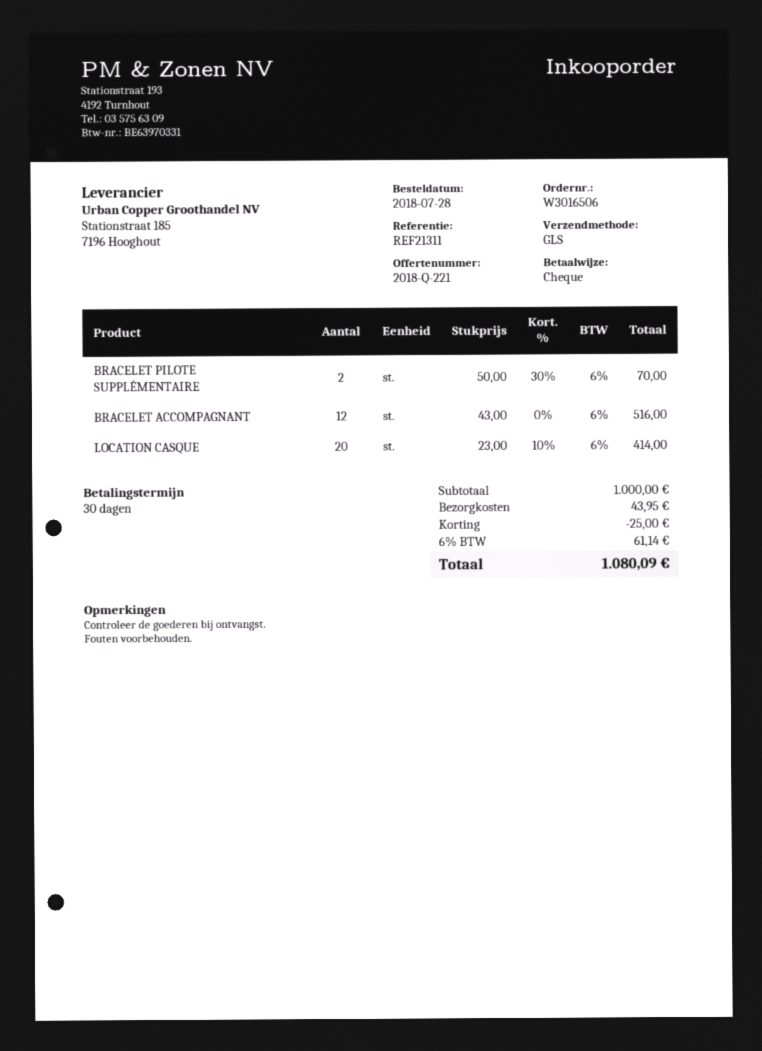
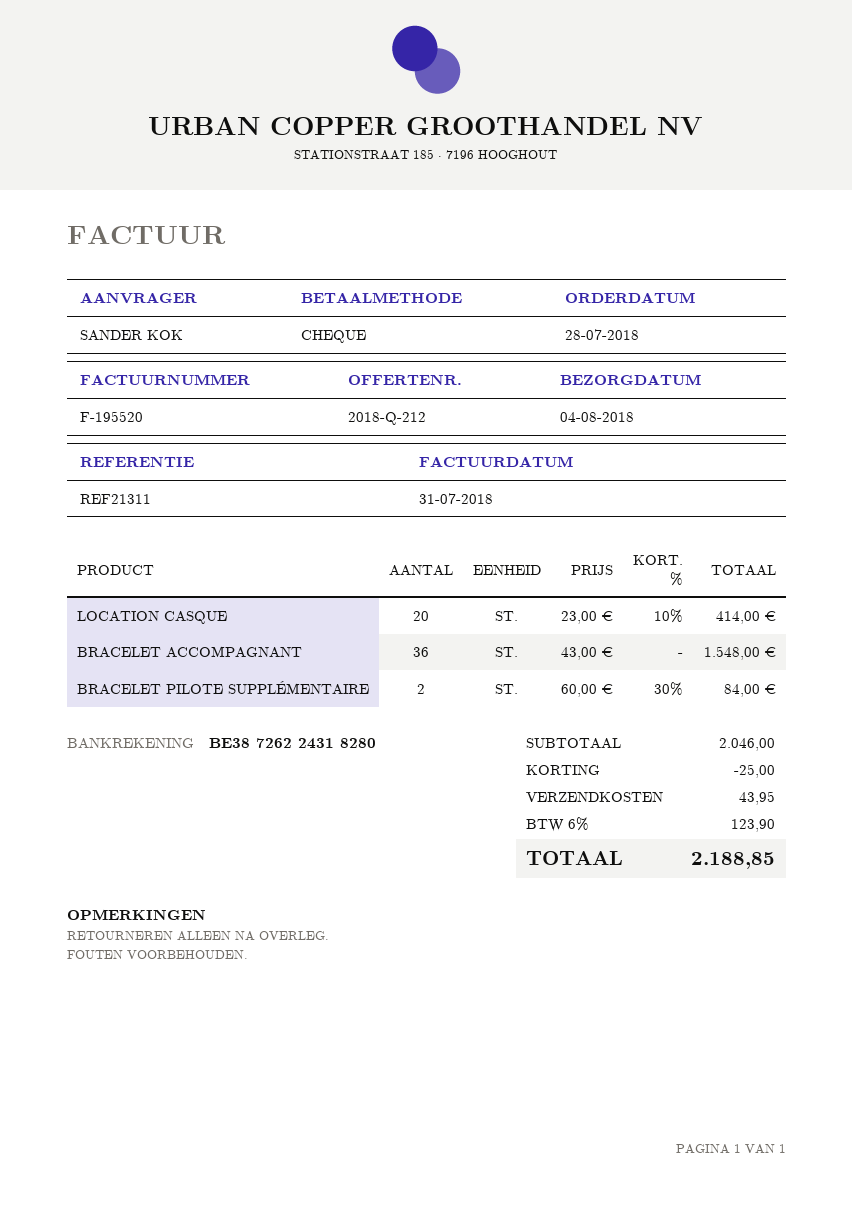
quote number: 2018-Q-221 -> 2018-Q-212
BRACELET PILOTE SUPPLÉMENTAIRE: 2 x 50.00 - 30% = 70.00 -> 2 x 60.00 - 30% = 84.00
BRACELET ACCOMPAGNANT: 12 x 43.00 = 516.00 -> 36 x 43.00 = 1548.00
subtotal: 1000.00 -> 2046.00
tax: 6% = 61.14 -> 6% = 123.90
total: 1080.09 -> 2188.85

